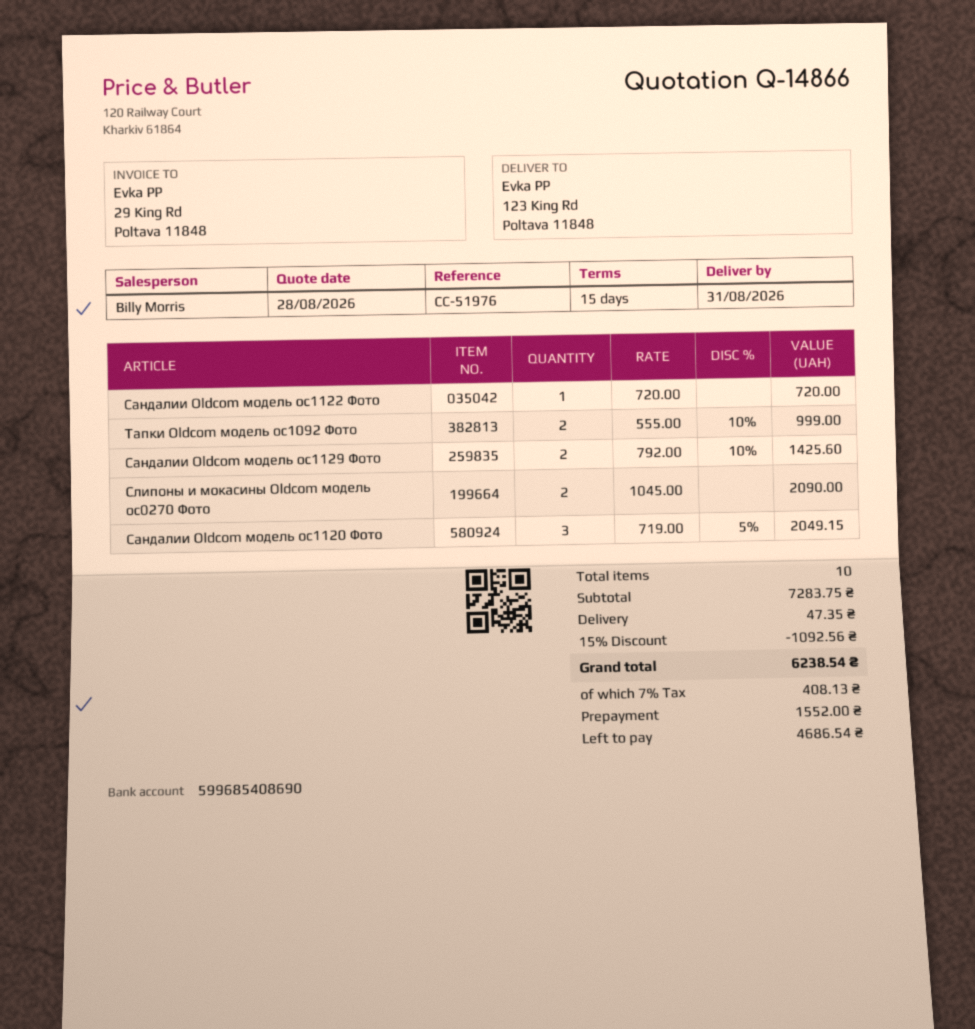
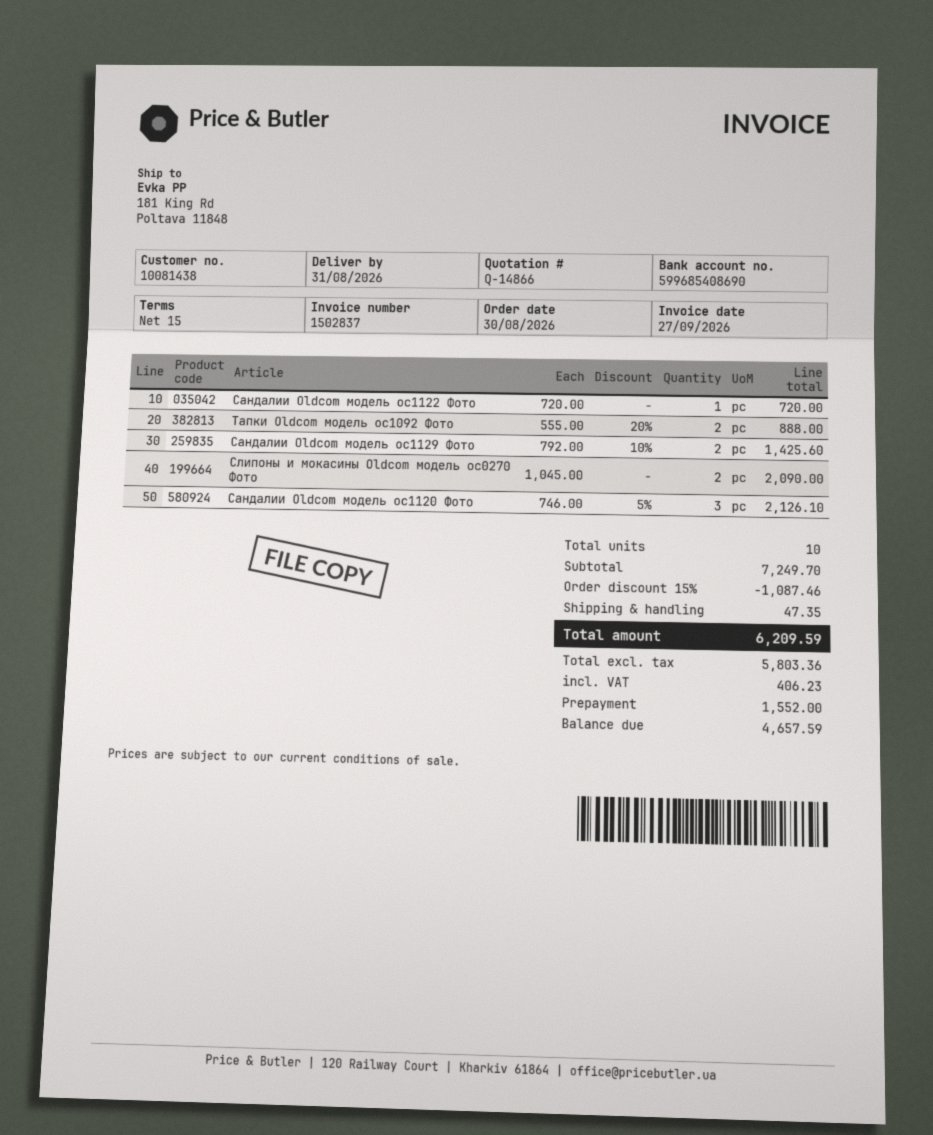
ship to: 123 King Rd, Poltava 11848 -> 181 King Rd, Poltava 11848
Тапки Oldcom модель oc1092 Фото: 2 x 555.00 - 10% = 999.00 -> 2 x 555.00 - 20% = 888.00
Сандалии Oldcom модель oc1120 Фото: 3 x 719.00 - 5% = 2049.15 -> 3 x 746.00 - 5% = 2126.10
subtotal: 7283.75 -> 7249.70
discount: 15% = 1092.56 -> 15% = 1087.46
tax: 408.13 -> 406.23
total: 6238.54 -> 6209.59
balance: 4686.54 -> 4657.59

